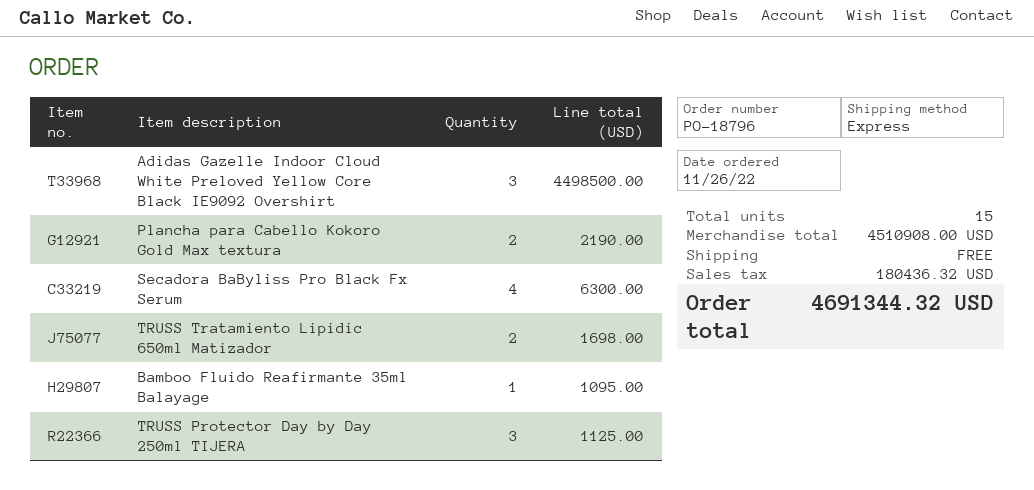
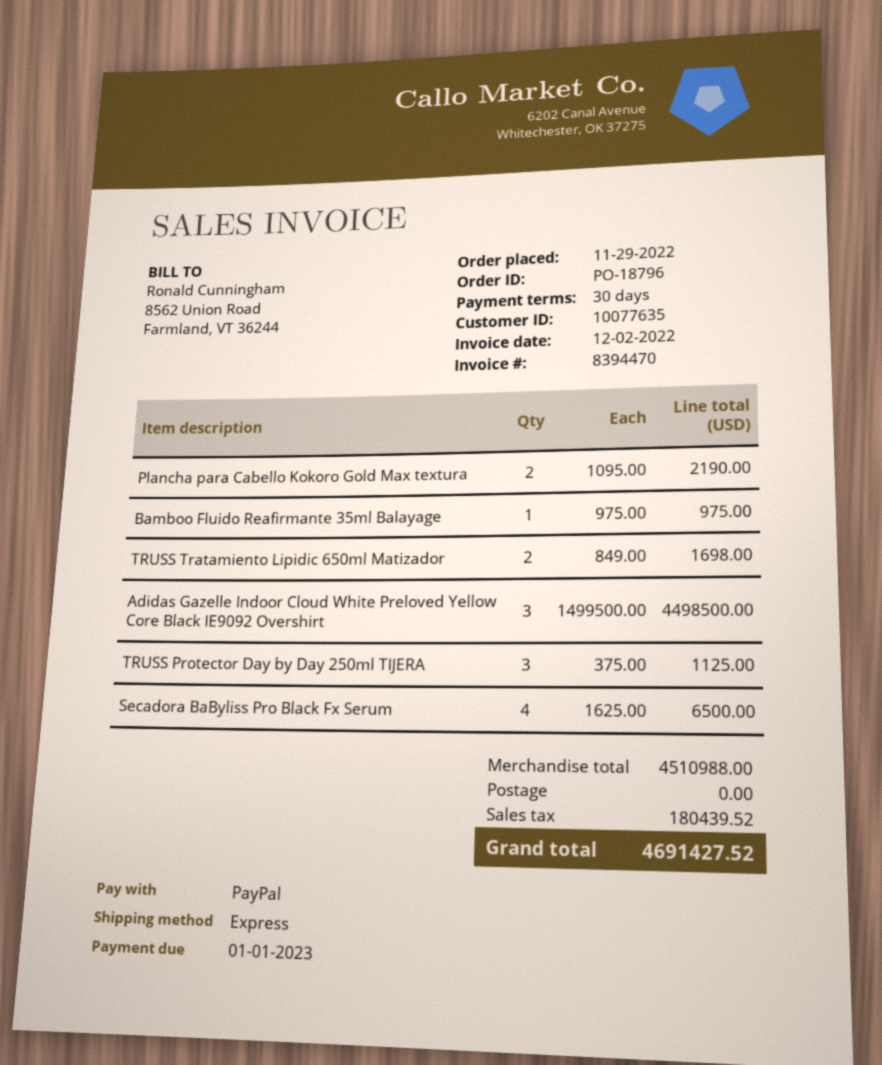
order date: 2022-11-26 -> 2022-11-29
Secadora BaByliss Pro Black Fx Serum: 4 for 6300.00 -> 4 for 6500.00
Bamboo Fluido Reafirmante 35ml Balayage: 1 for 1095.00 -> 1 for 975.00
subtotal: 4510908.00 -> 4510988.00
tax: 180436.32 -> 180439.52
total: 4691344.32 -> 4691427.52

